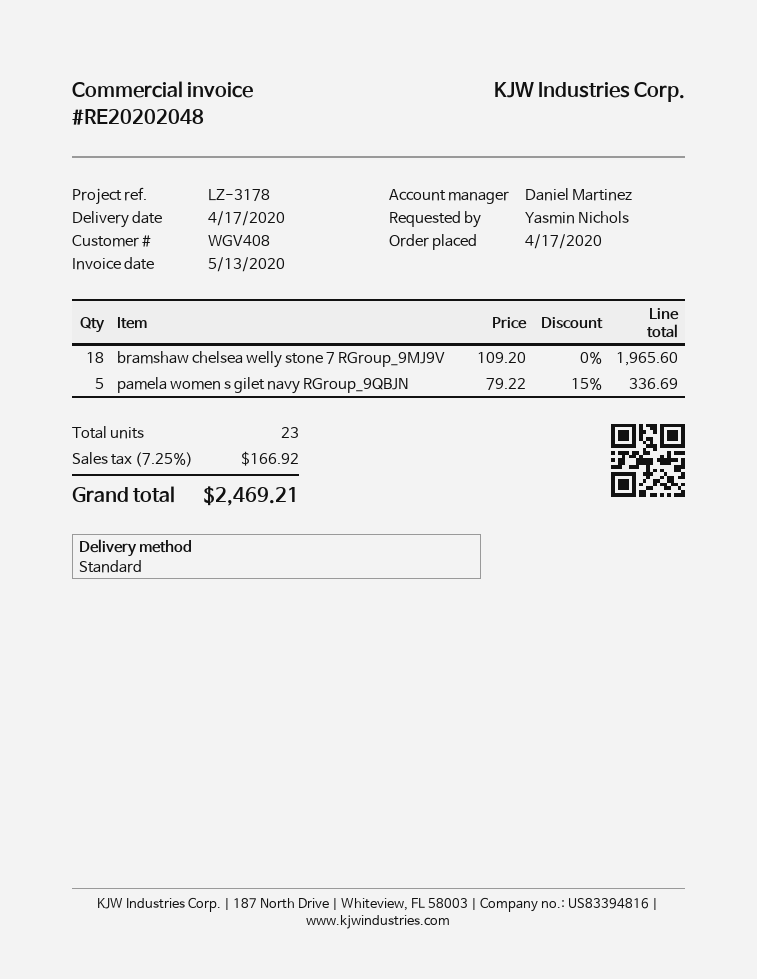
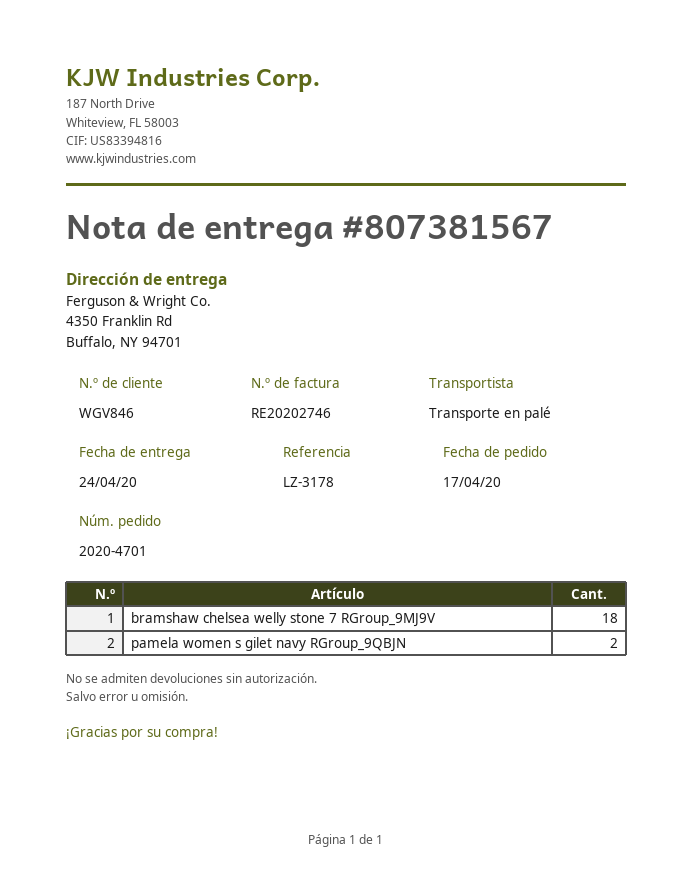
delivery date: 2020-04-17 -> 2020-04-24
invoice number: RE20202048 -> RE20202746
customer number: WGV408 -> WGV846
shipping method: standard -> pallet freight
pamela women s gilet navy RGroup_9QBJN: 5 -> 2

